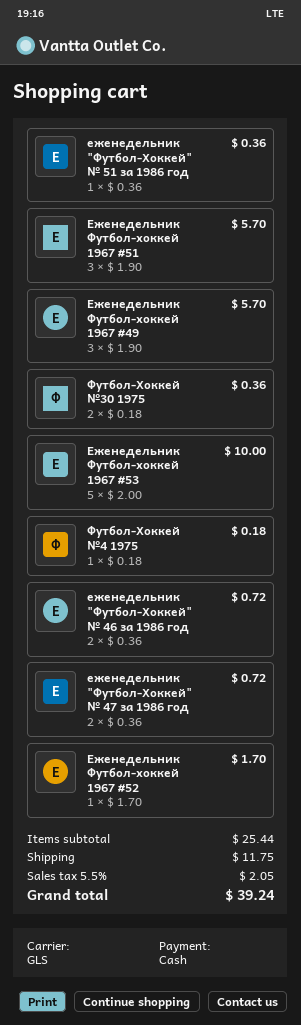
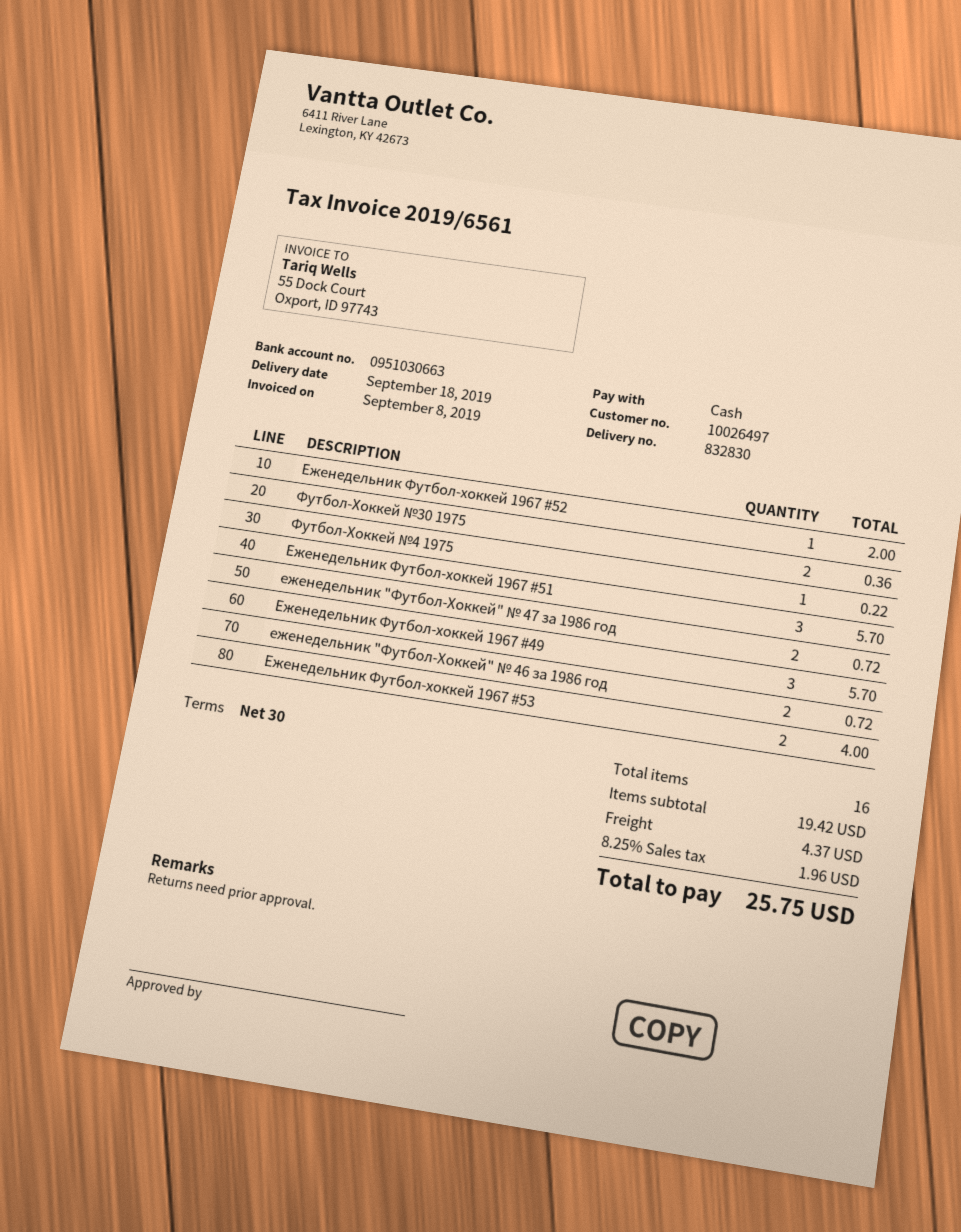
еженедельник "Футбол-Хоккей" № 51 за 1986 год: 1 for 0.36 -> none
Еженедельник Футбол-хоккей 1967 #53: 5 for 10.00 -> 2 for 4.00
Футбол-Хоккей №4 1975: 1 for 0.18 -> 1 for 0.22
Еженедельник Футбол-хоккей 1967 #52: 1 for 1.70 -> 1 for 2.00
subtotal: 25.44 -> 19.42
shipping: 11.75 -> 4.37
tax: 5.5% = 2.05 -> 8.25% = 1.96
total: 39.24 -> 25.75

